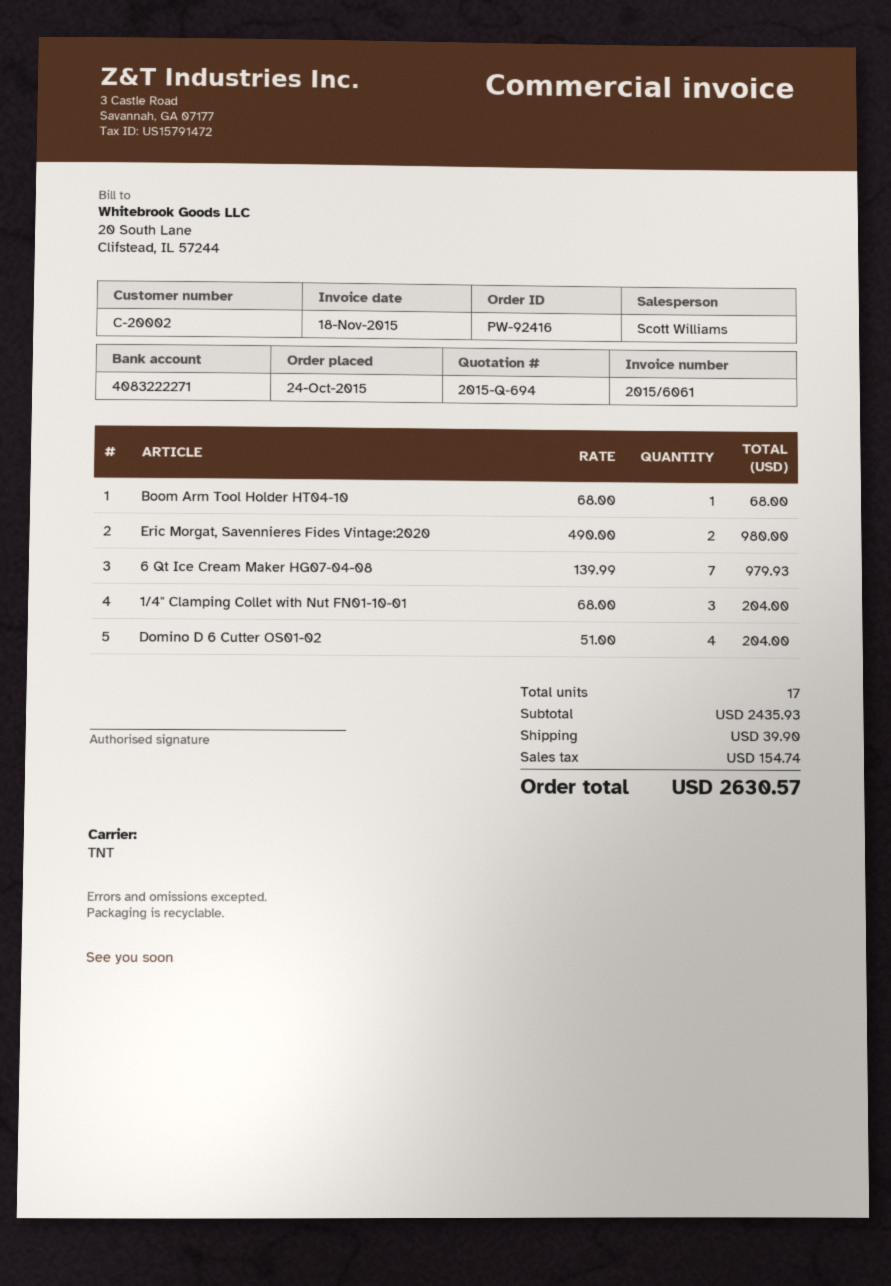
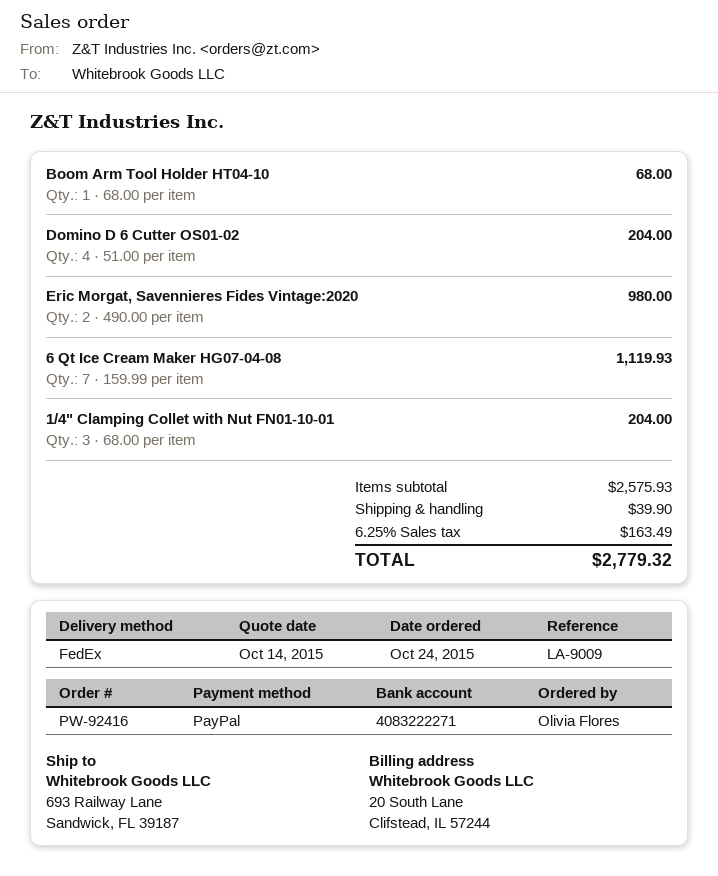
shipping method: TNT -> FedEx
6 Qt Ice Cream Maker HG07-04-08: 7 x 139.99 = 979.93 -> 7 x 159.99 = 1119.93
subtotal: 2435.93 -> 2575.93
tax: 154.74 -> 163.49
total: 2630.57 -> 2779.32

